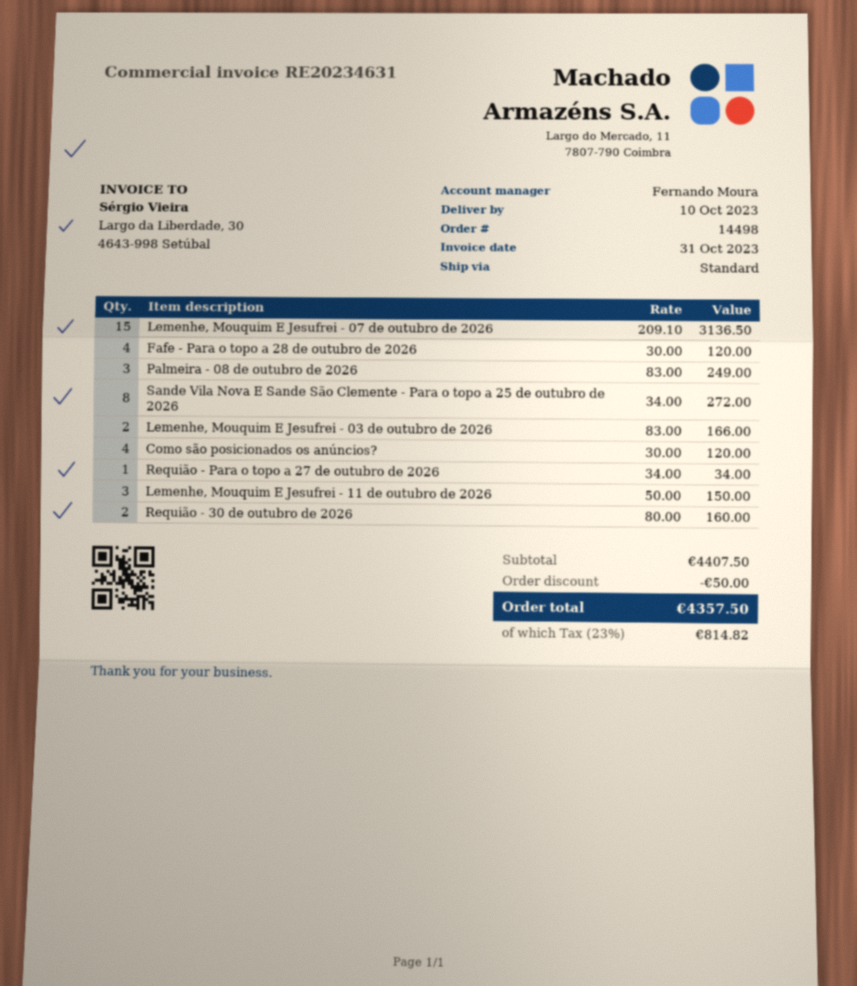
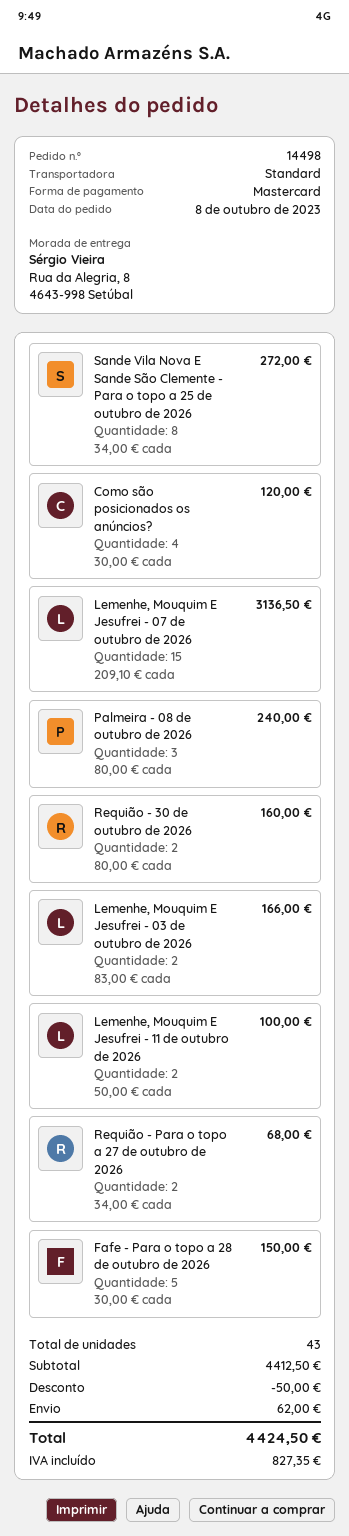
Fafe - Para o topo a 28 de outubro de 2026: 4 x 30.00 = 120.00 -> 5 x 30.00 = 150.00
Palmeira - 08 de outubro de 2026: 3 x 83.00 = 249.00 -> 3 x 80.00 = 240.00
Requião - Para o topo a 27 de outubro de 2026: 1 x 34.00 = 34.00 -> 2 x 34.00 = 68.00
Lemenhe, Mouquim E Jesufrei - 11 de outubro de 2026: 3 x 50.00 = 150.00 -> 2 x 50.00 = 100.00
subtotal: 4407.50 -> 4412.50
shipping: none -> 62.00
tax: 814.82 -> 827.35
total: 4357.50 -> 4424.50

